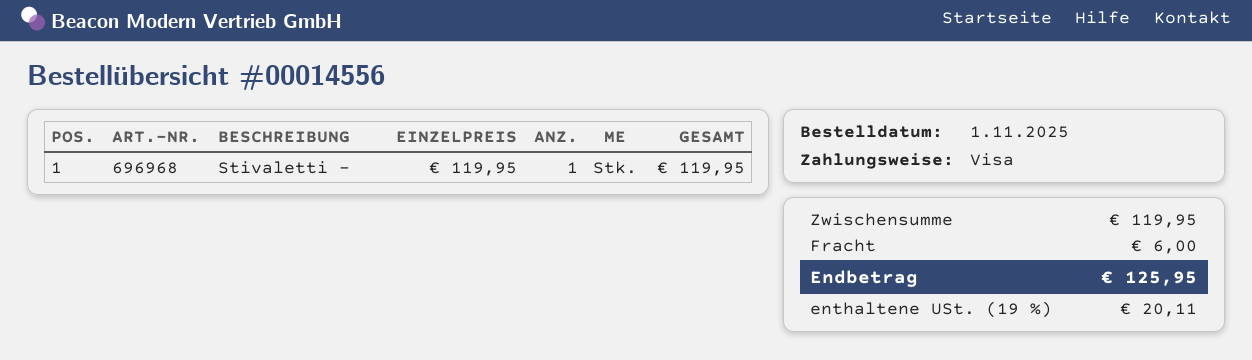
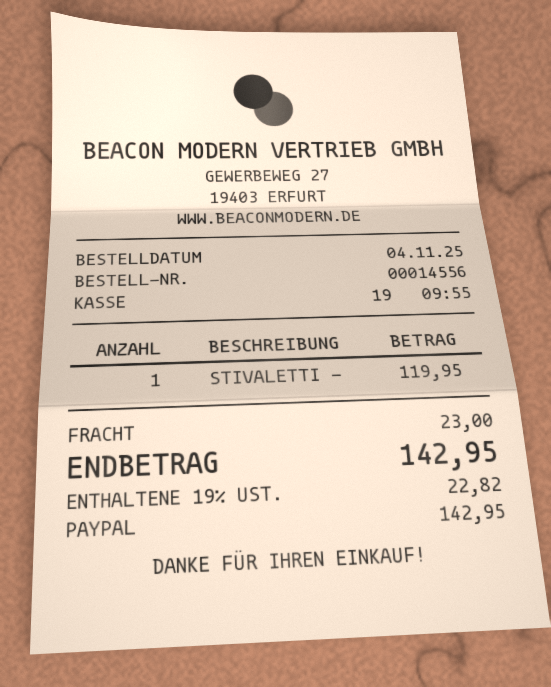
order date: 2025-11-01 -> 2025-11-04
payment method: Visa -> PayPal
shipping: 6.00 -> 23.00
tax: 19% = 20.11 -> 19% = 22.82
total: 125.95 -> 142.95

